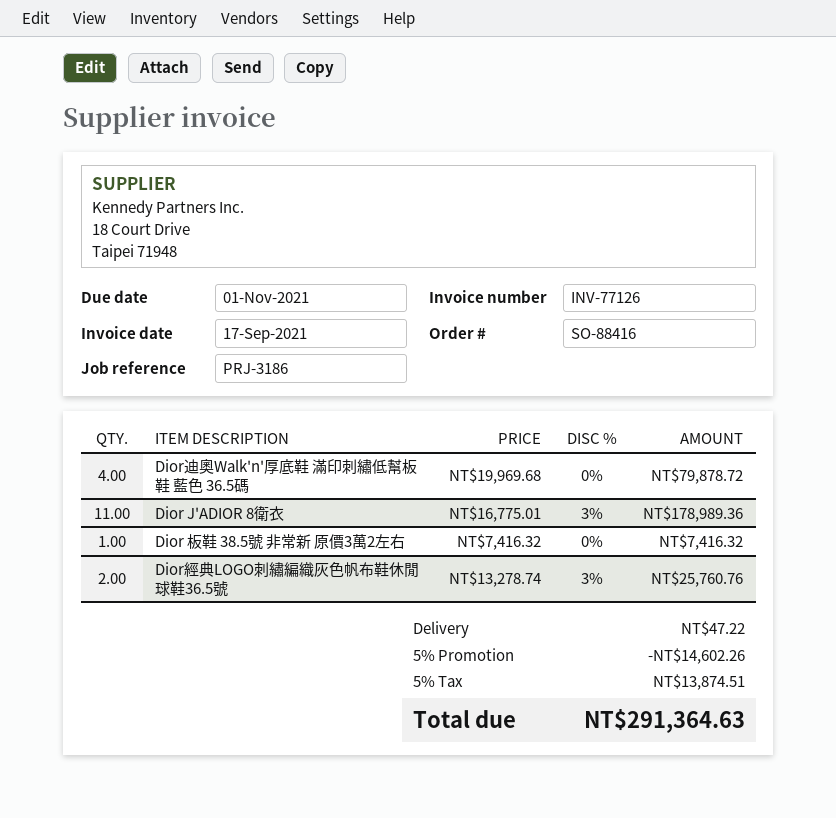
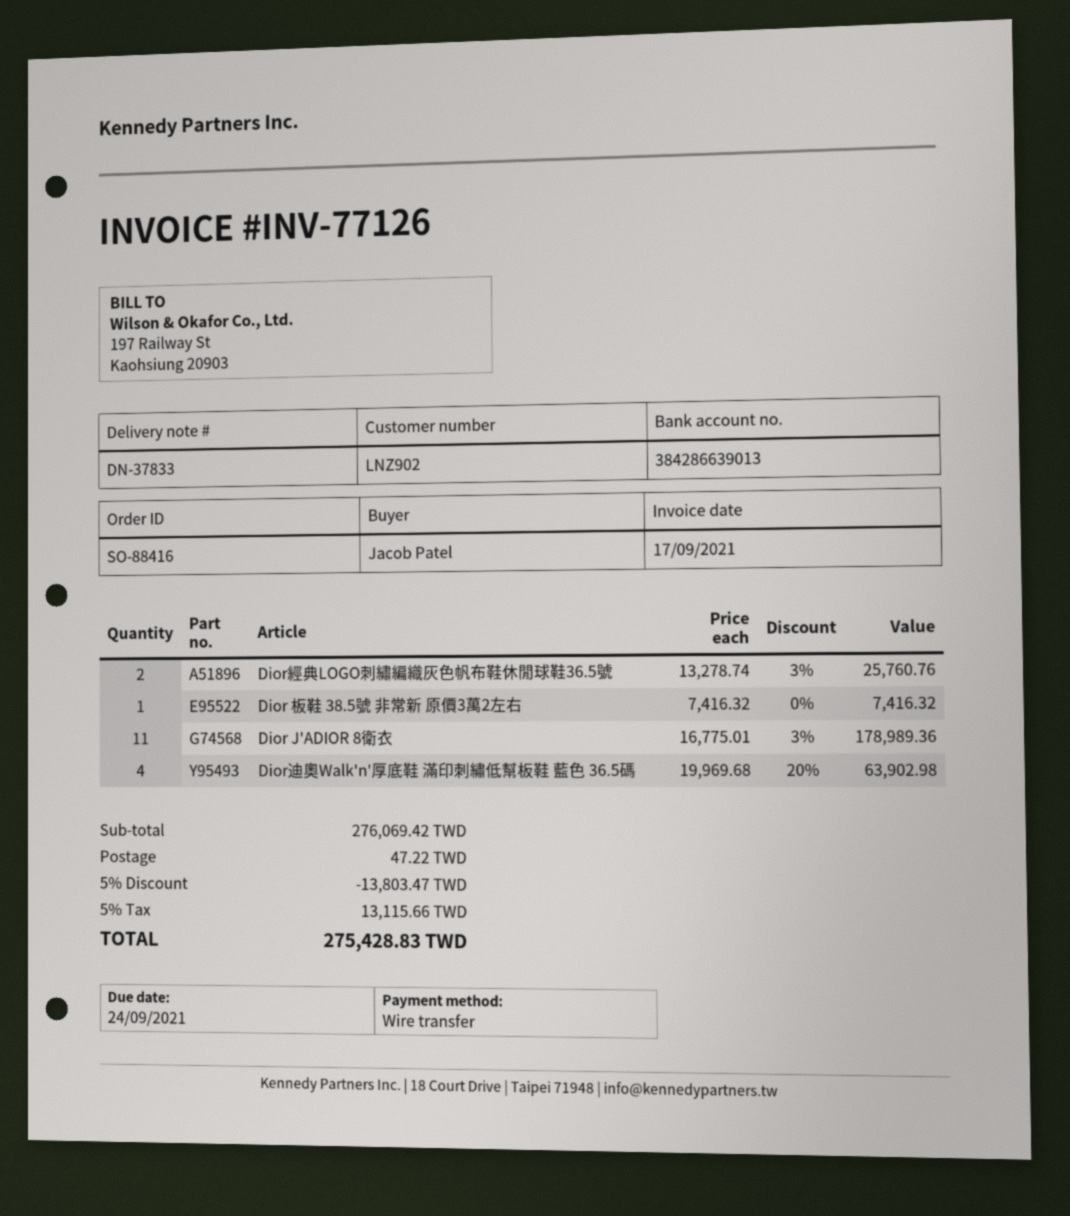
due date: 2021-11-01 -> 2021-09-24
Dior迪奧Walk'n'厚底鞋 滿印刺繡低幫板鞋 藍色 36.5碼: 4 x 19969.68 = 79878.72 -> 4 x 19969.68 - 20% = 63902.98
discount: 5% = 14602.26 -> 5% = 13803.47
tax: 5% = 13874.51 -> 5% = 13115.66
total: 291364.63 -> 275428.83

